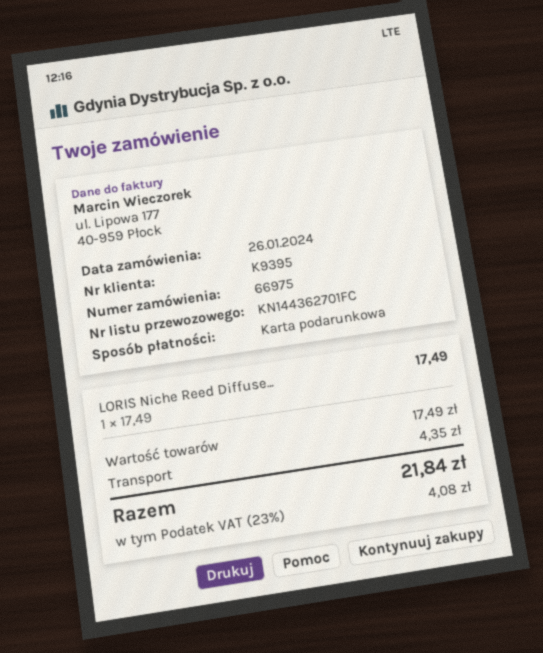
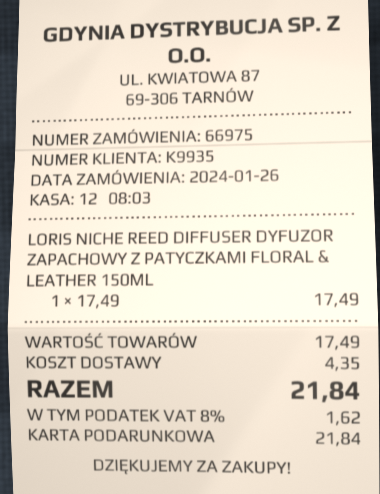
customer number: K9395 -> K9935
tax: 23% = 4.08 -> 8% = 1.62

